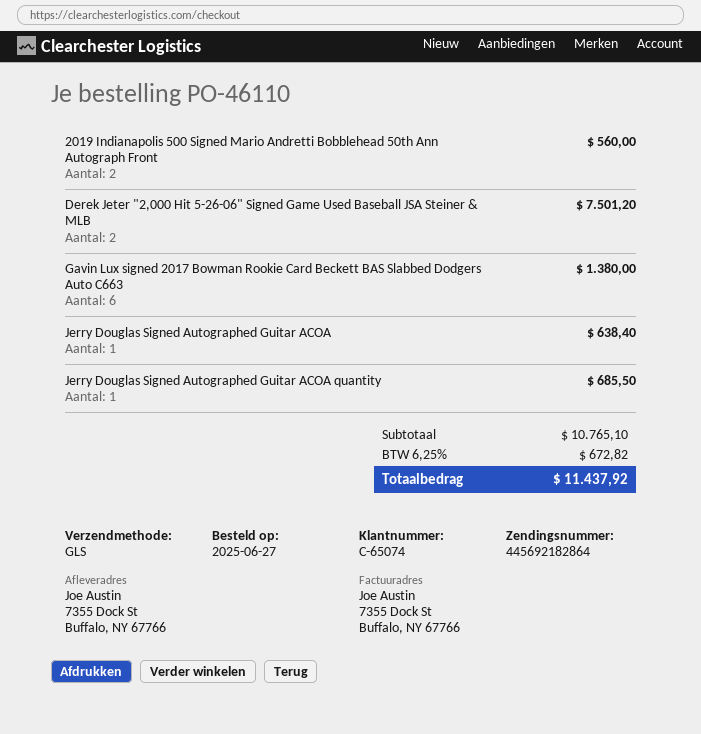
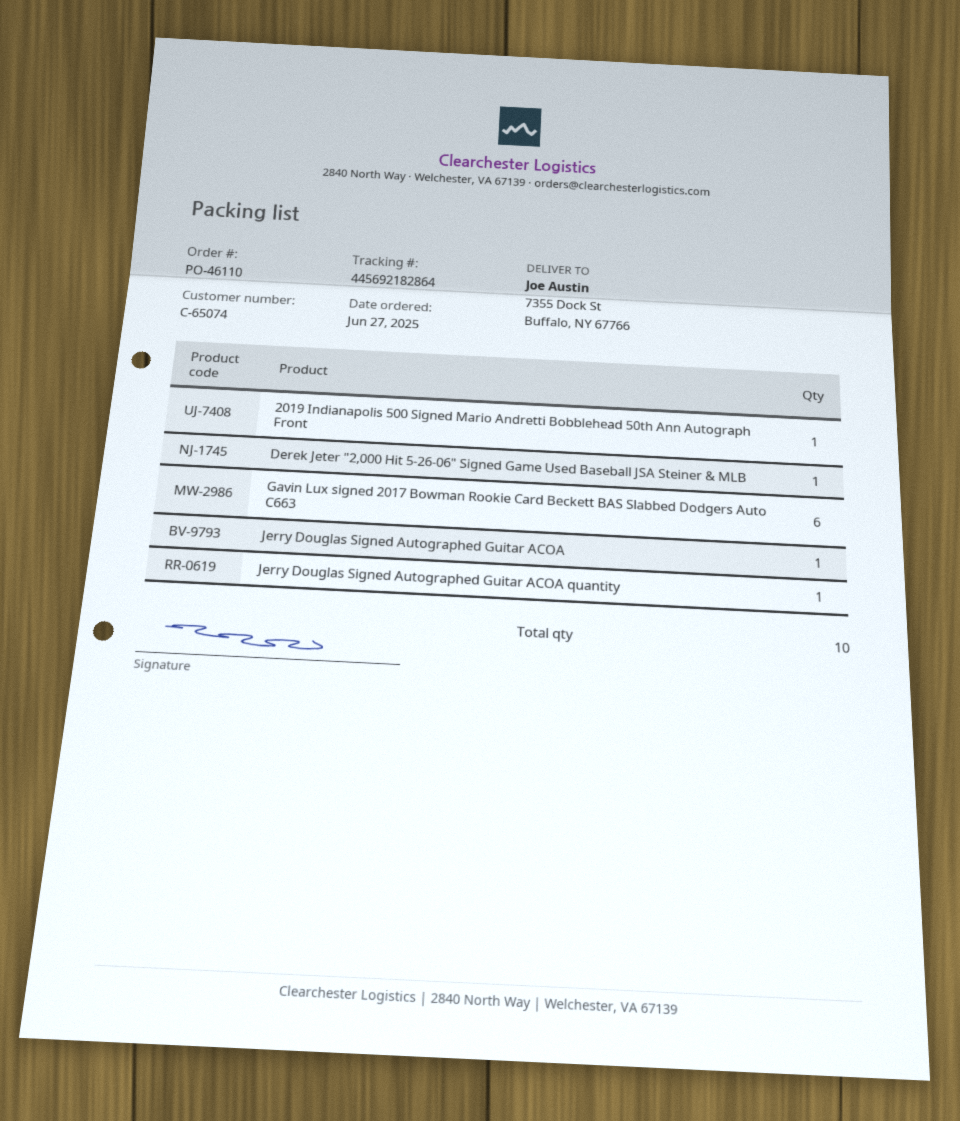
2019 Indianapolis 500 Signed Mario Andretti Bobblehead 50th Ann Autograph Front: 2 -> 1
Derek Jeter "2,000 Hit 5-26-06" Signed Game Used Baseball JSA Steiner & MLB: 2 -> 1

